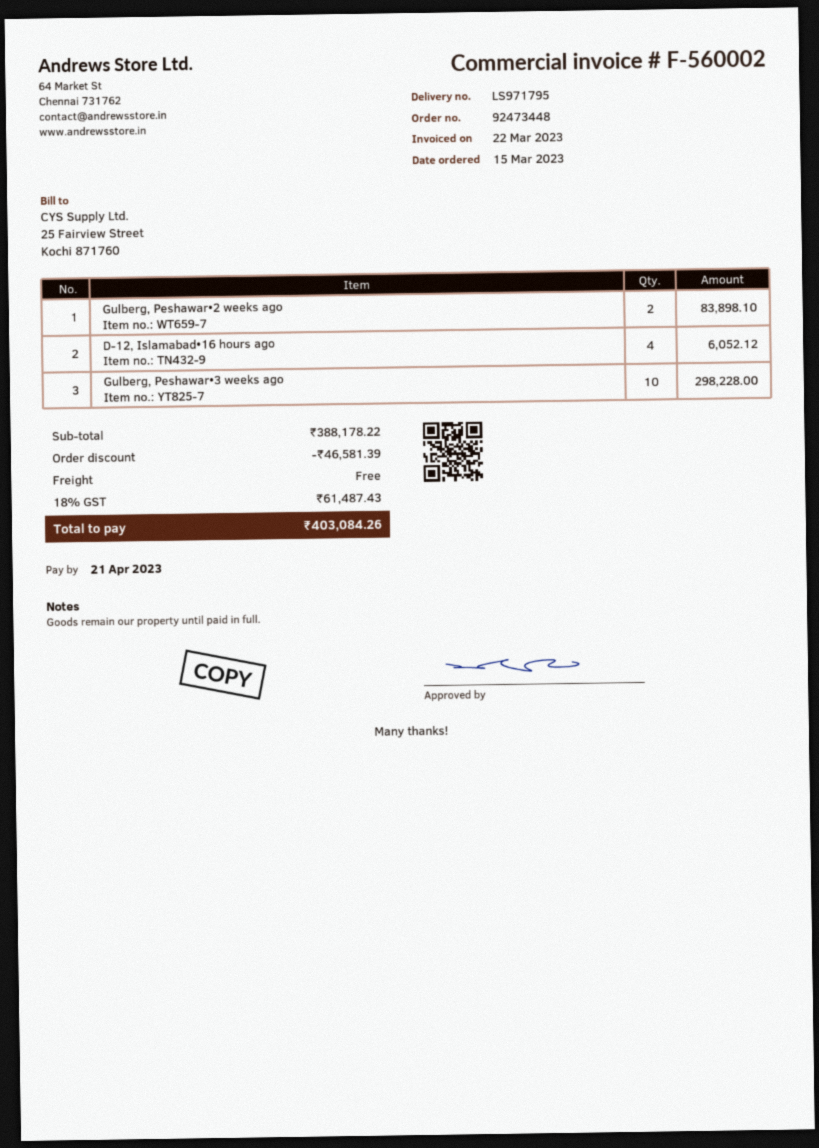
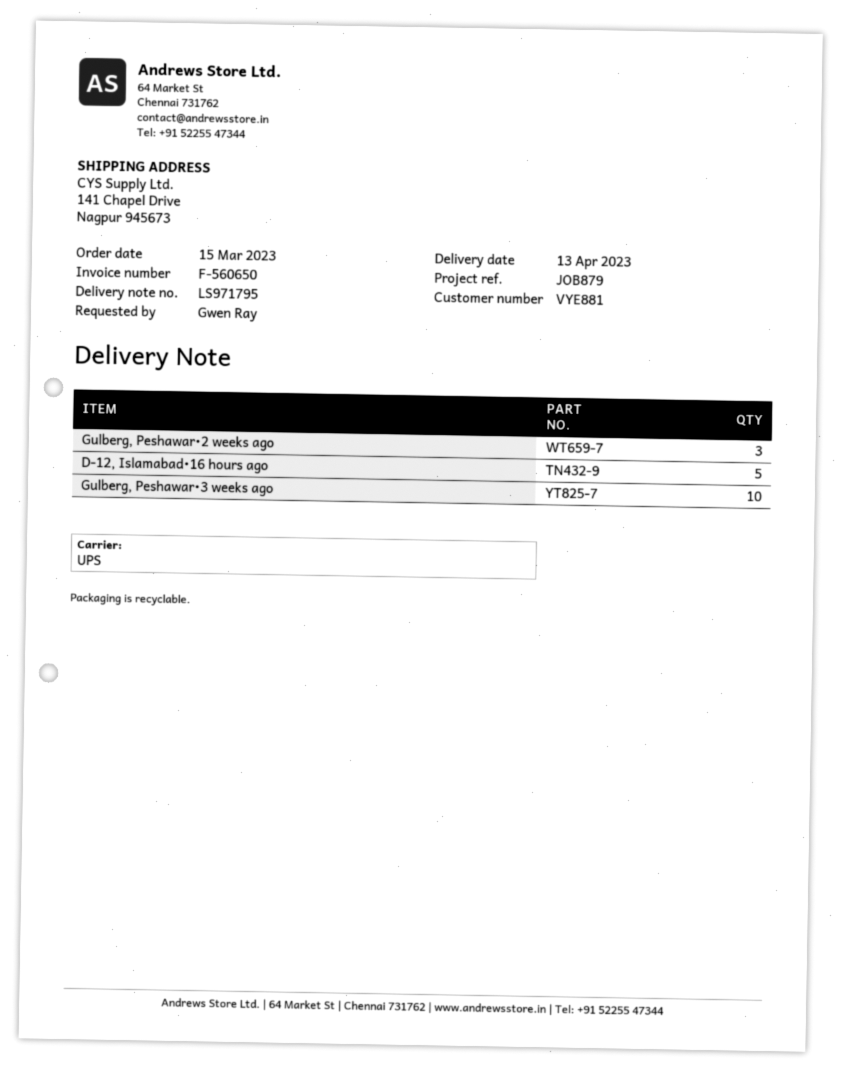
invoice number: F-560002 -> F-560650
Gulberg, Peshawar•2 weeks ago: 2 -> 3
D-12, Islamabad•16 hours ago: 4 -> 5

